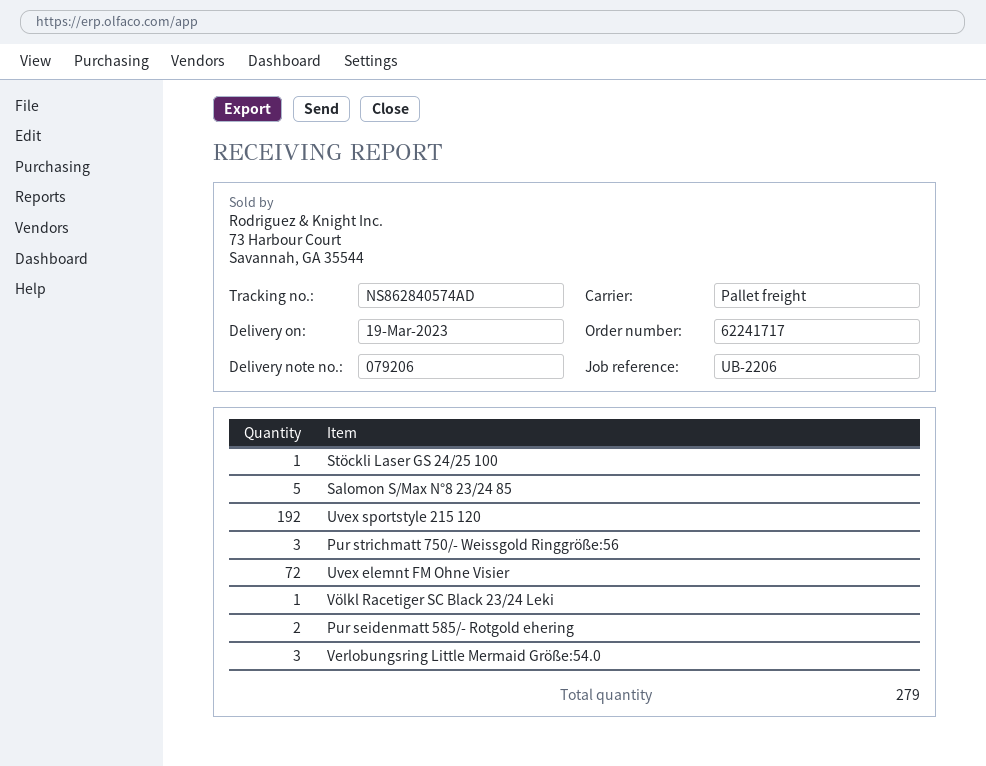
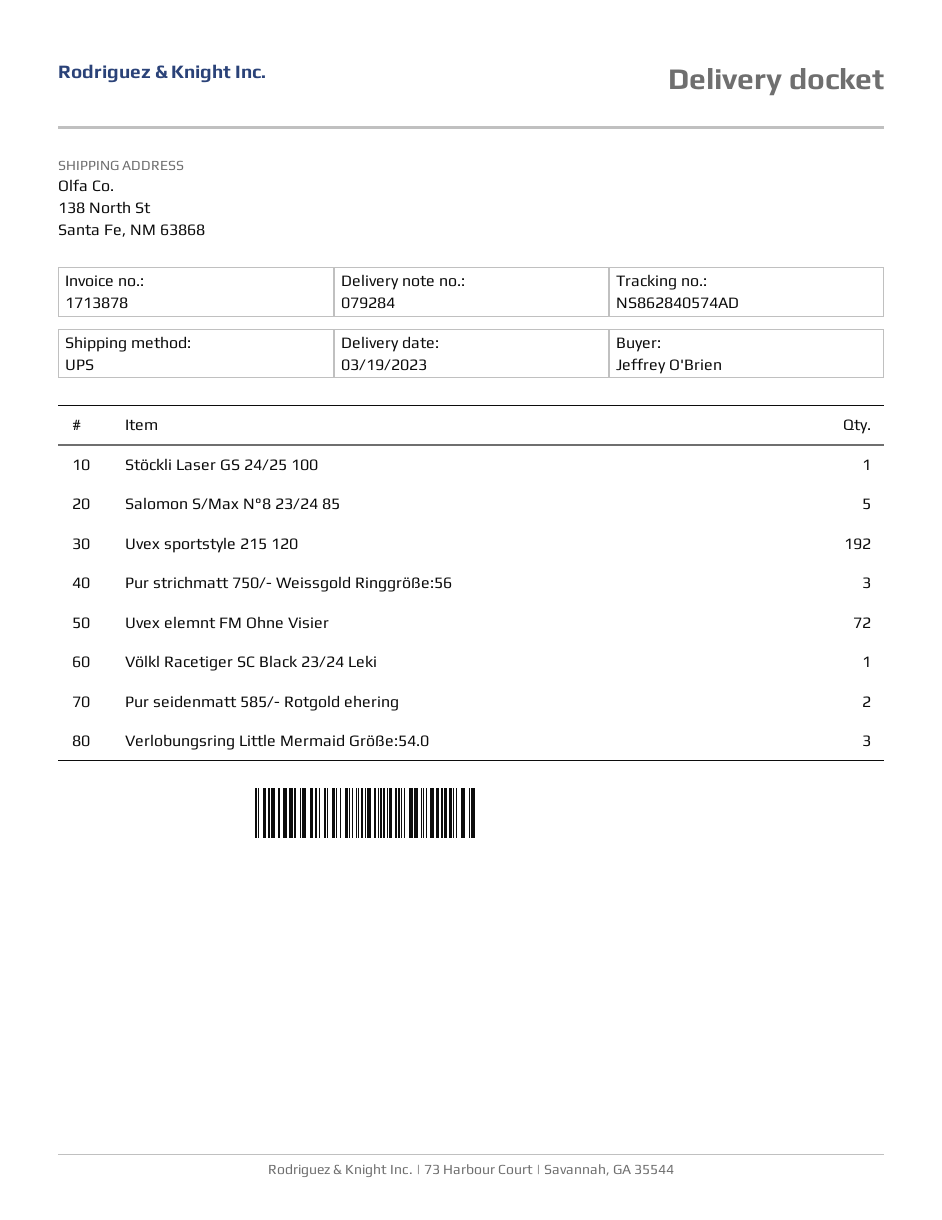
delivery note number: 079206 -> 079284
shipping method: pallet freight -> UPS

